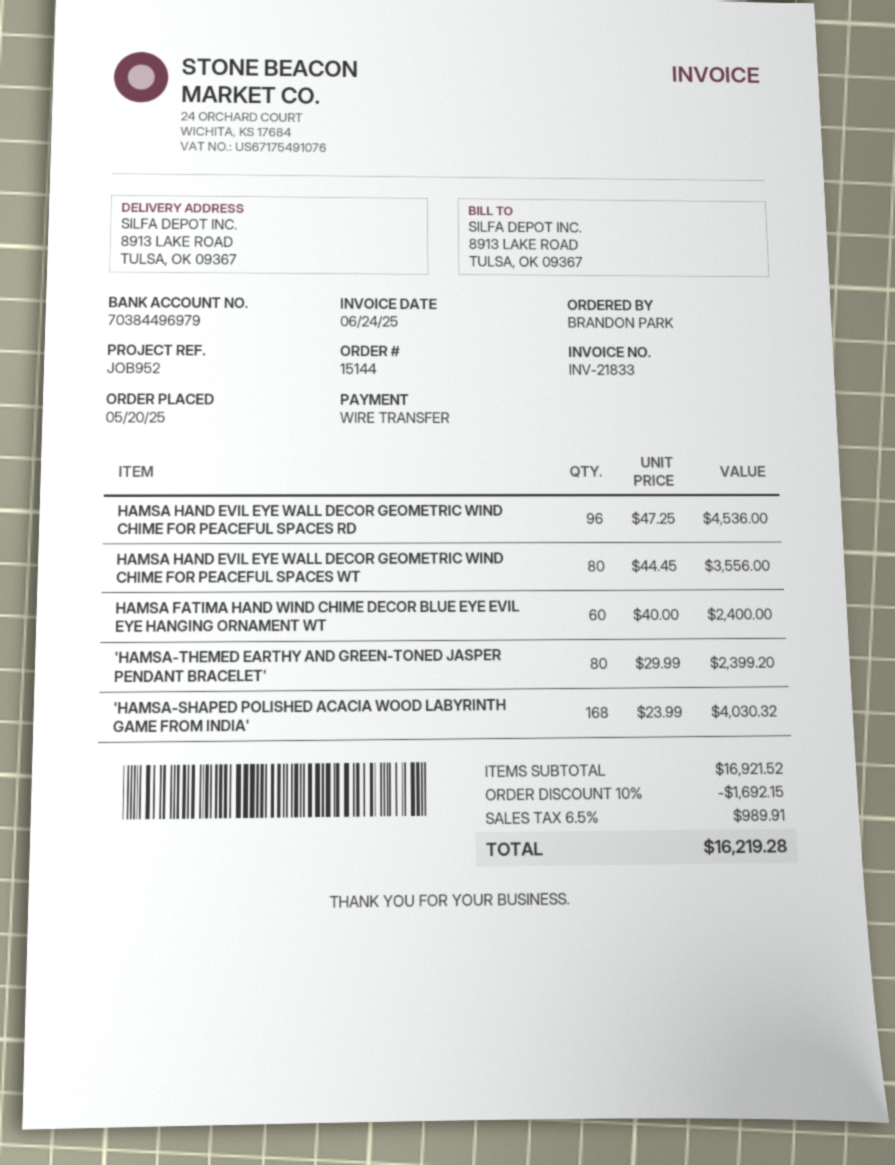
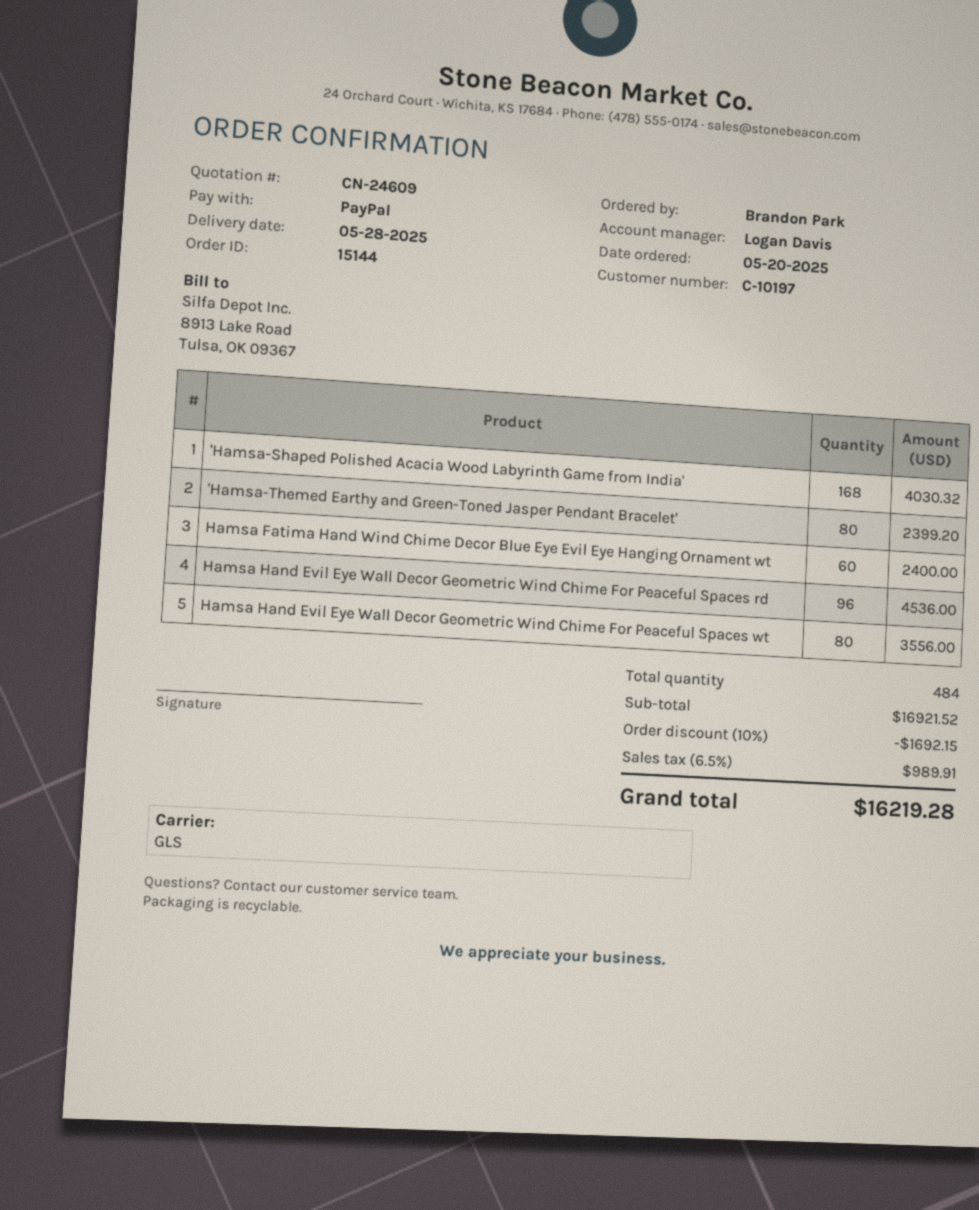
payment method: bank transfer -> PayPal

